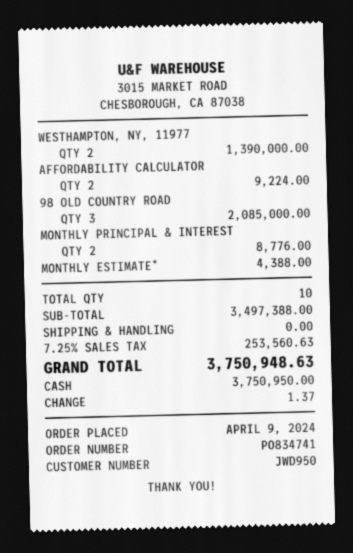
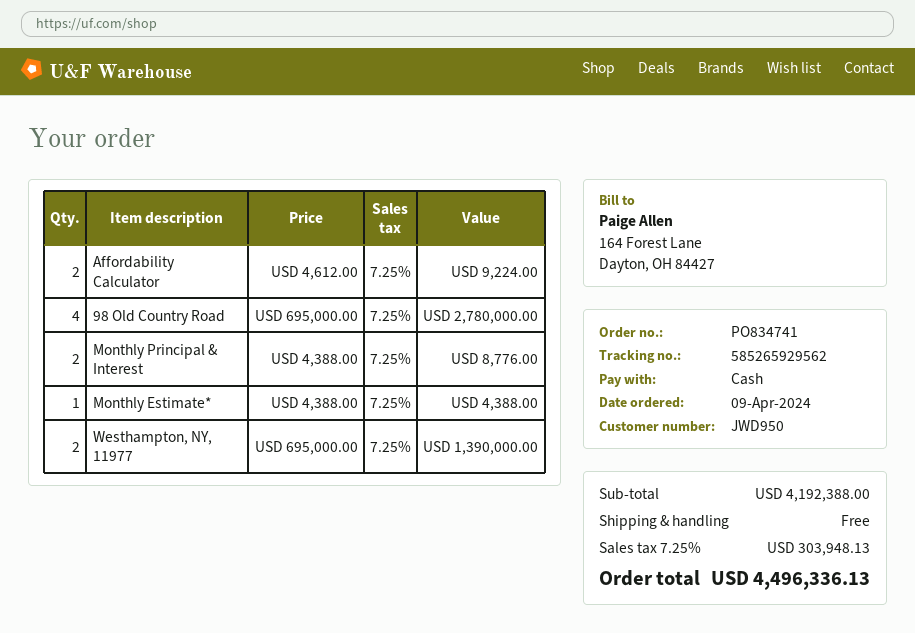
98 OLD COUNTRY ROAD: 3 for 2085000.00 -> 4 for 2780000.00
subtotal: 3497388.00 -> 4192388.00
tax: 7.25% = 253560.63 -> 7.25% = 303948.13
total: 3750948.63 -> 4496336.13

